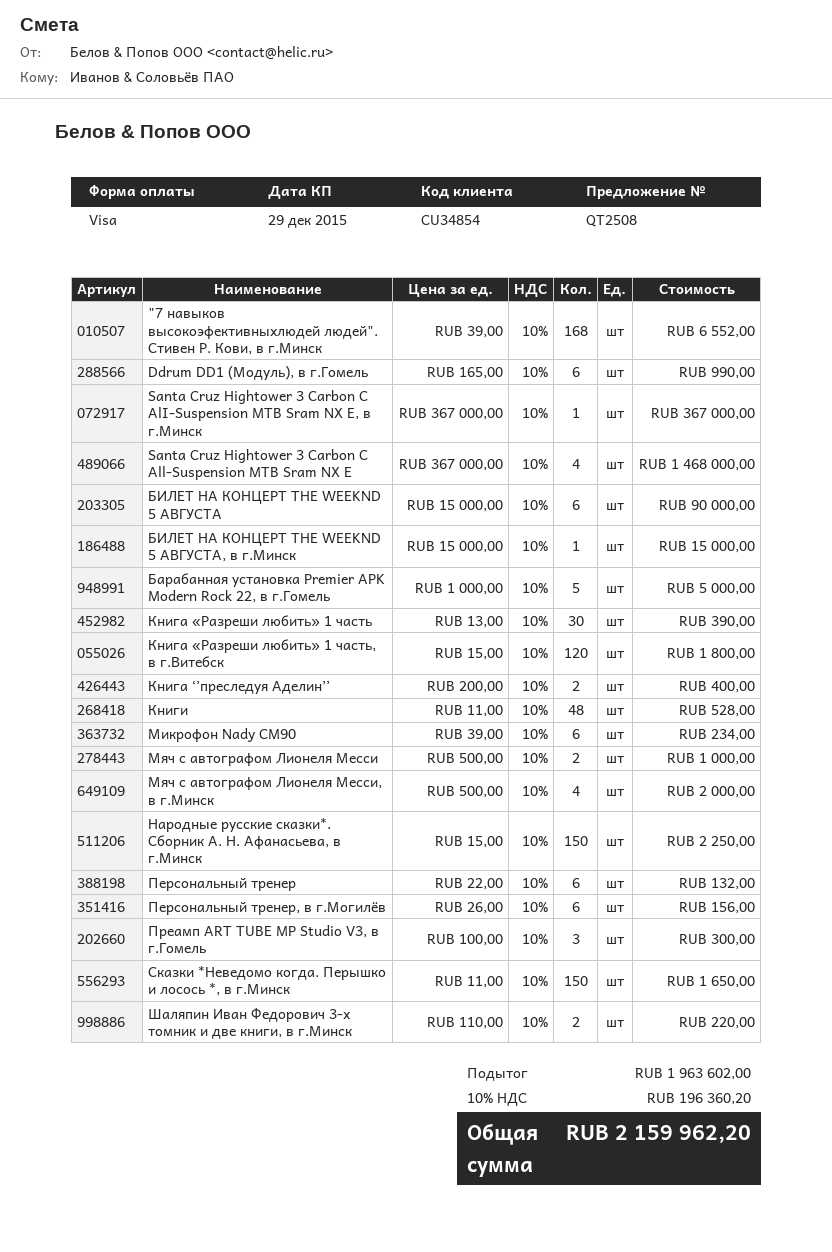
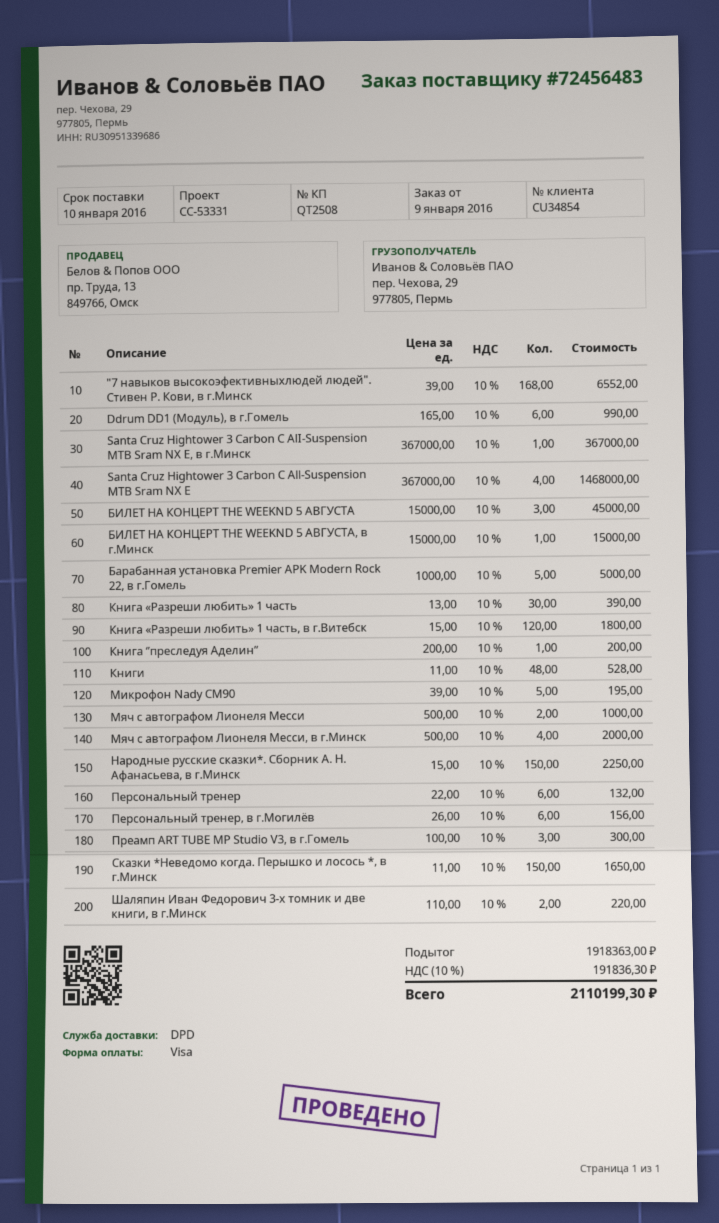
БИЛЕТ НА КОНЦЕРТ THE WEEKND 5 АВГУСТА: 6 x 15000.00 = 90000.00 -> 3 x 15000.00 = 45000.00
Книга ‘’преследуя Аделин’’: 2 x 200.00 = 400.00 -> 1 x 200.00 = 200.00
Микрофон Nady CM90: 6 x 39.00 = 234.00 -> 5 x 39.00 = 195.00
subtotal: 1963602.00 -> 1918363.00
tax: 10% = 196360.20 -> 10% = 191836.30
total: 2159962.20 -> 2110199.30

